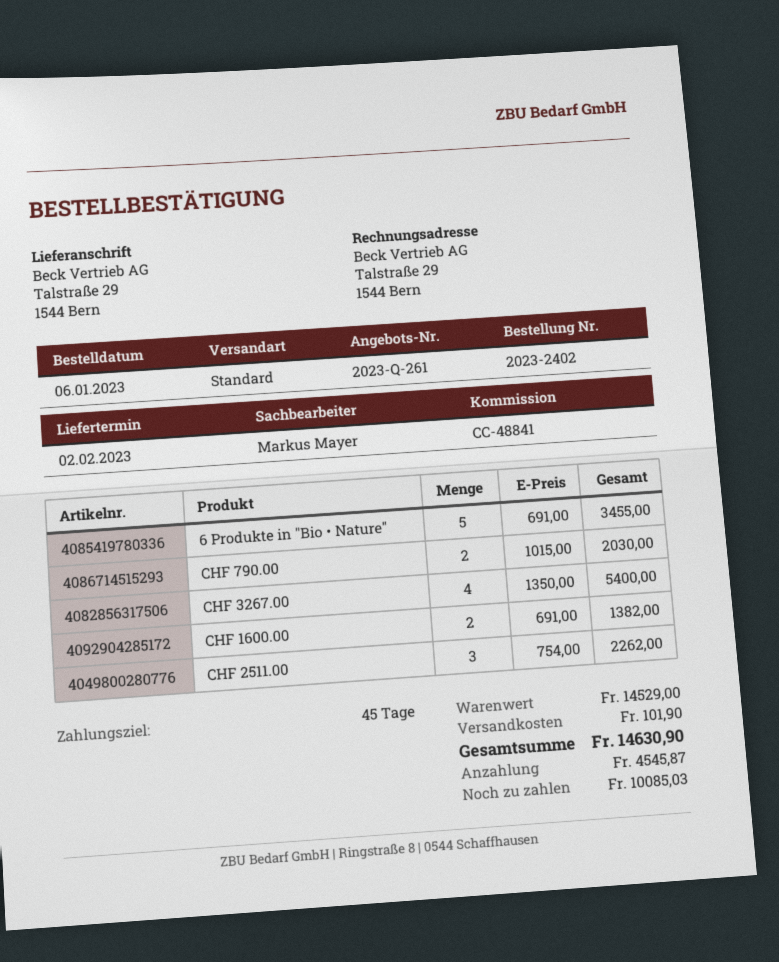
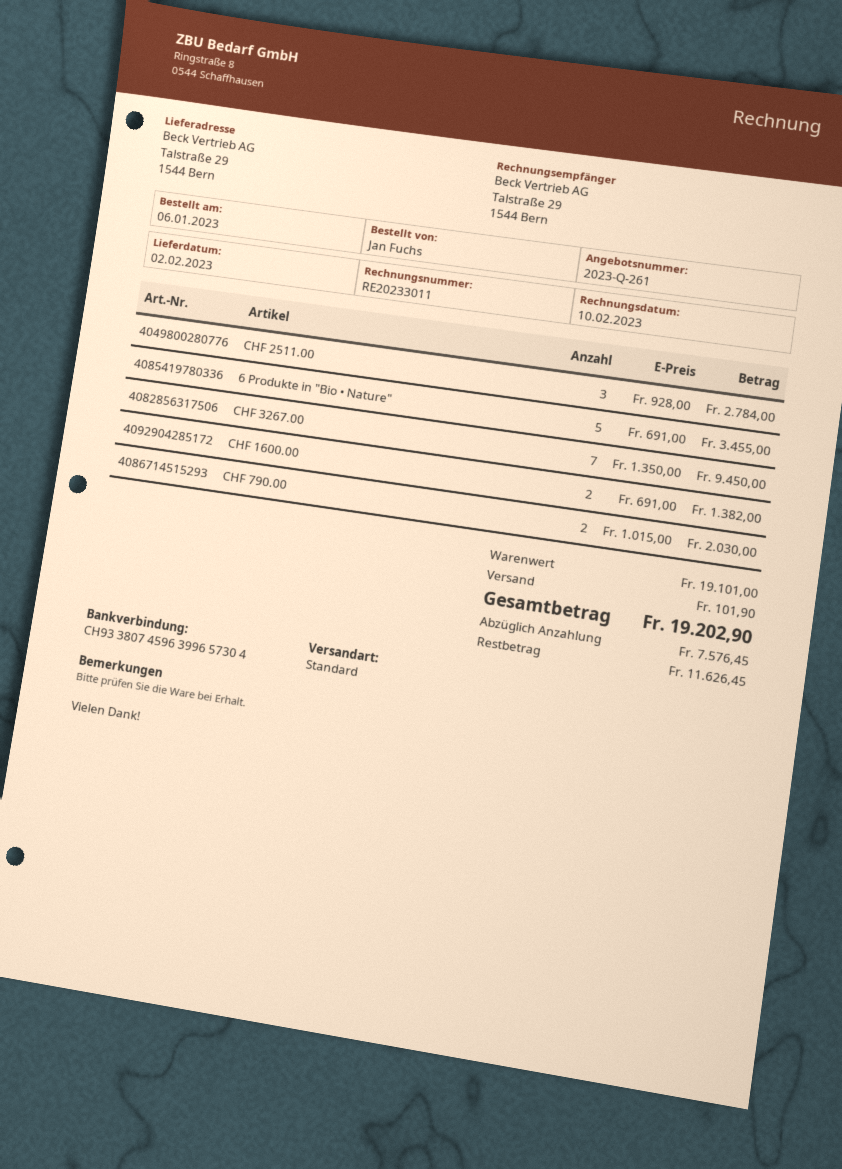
CHF 3267.00: 4 x 1350.00 = 5400.00 -> 7 x 1350.00 = 9450.00
CHF 2511.00: 3 x 754.00 = 2262.00 -> 3 x 928.00 = 2784.00
subtotal: 14529.00 -> 19101.00
total: 14630.90 -> 19202.90
deposit: 4545.87 -> 7576.45
balance: 10085.03 -> 11626.45

